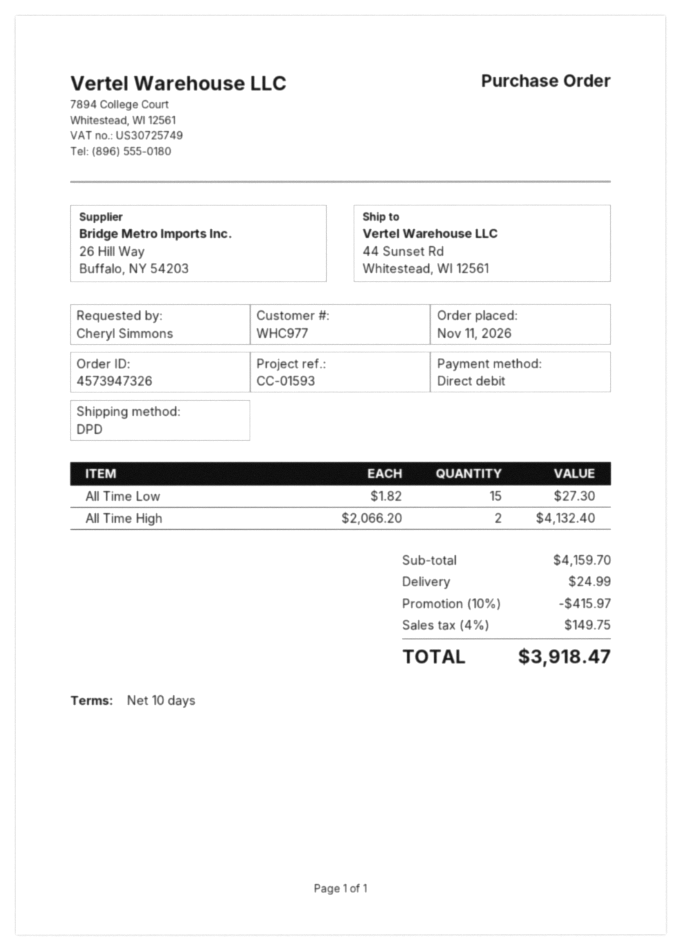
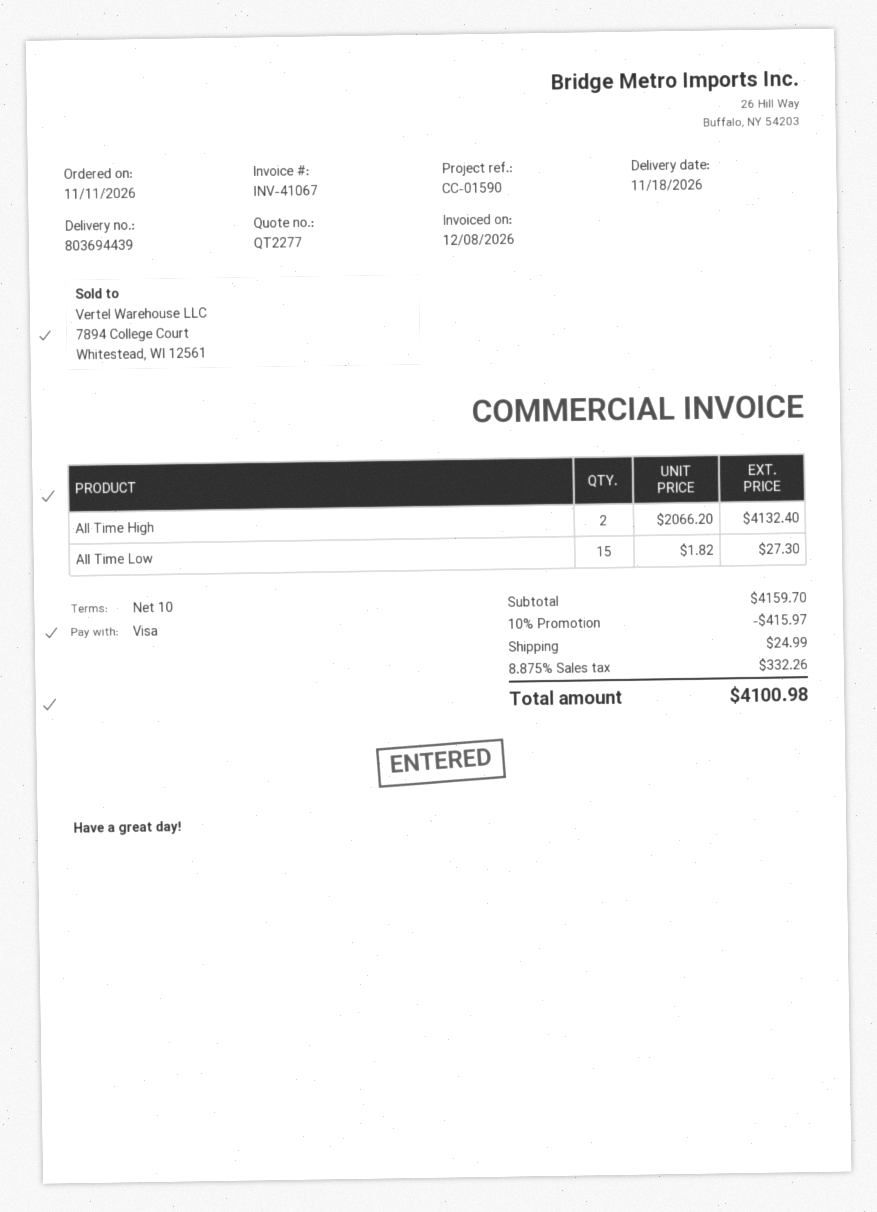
reference: CC-01593 -> CC-01590
payment method: direct debit -> Visa
tax: 4% = 149.75 -> 8.875% = 332.26
total: 3918.47 -> 4100.98

